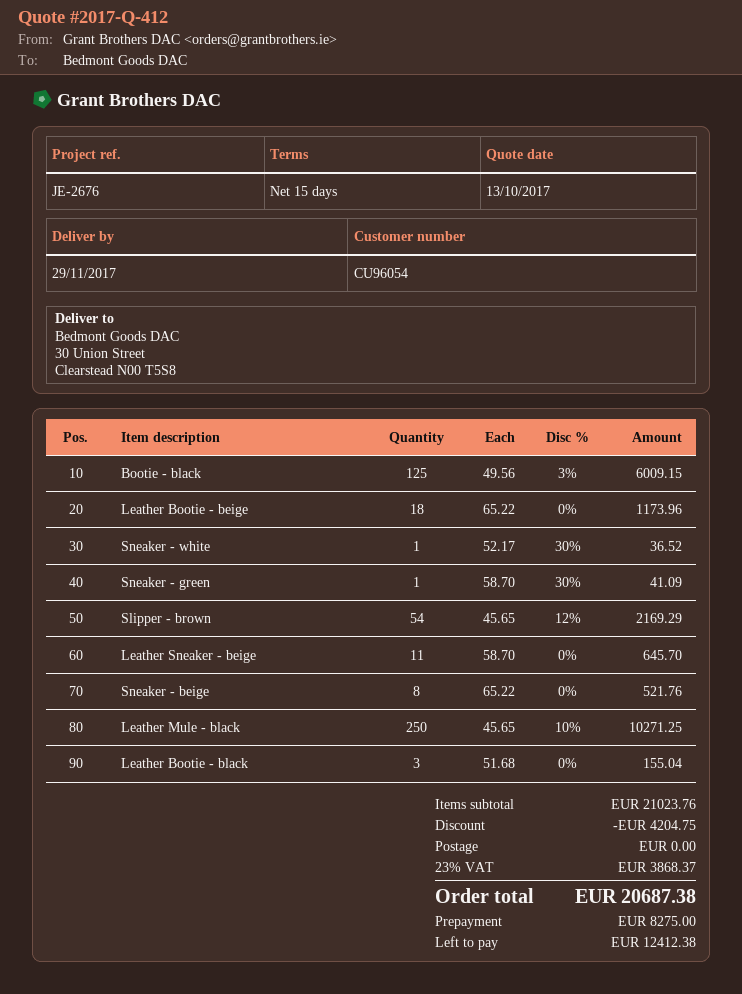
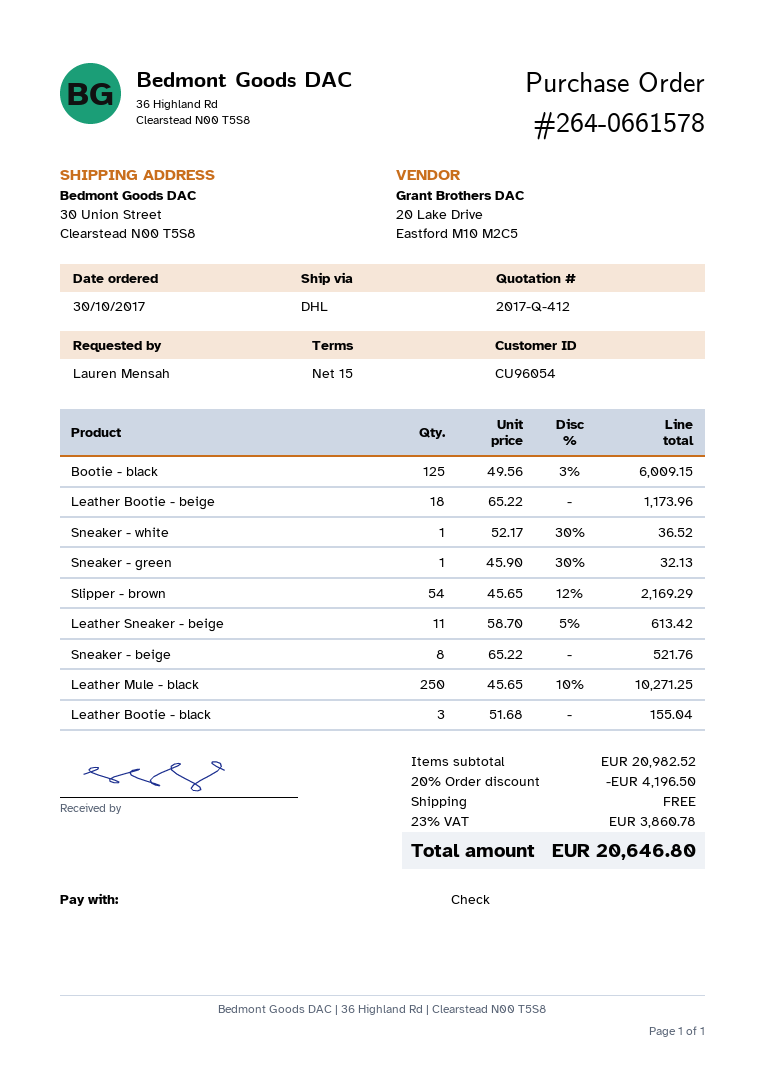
Sneaker - green: 1 x 58.70 - 30% = 41.09 -> 1 x 45.90 - 30% = 32.13
Leather Sneaker - beige: 11 x 58.70 = 645.70 -> 11 x 58.70 - 5% = 613.42
subtotal: 21023.76 -> 20982.52
discount: 4204.75 -> 4196.50
tax: 23% = 3868.37 -> 23% = 3860.78
total: 20687.38 -> 20646.80

